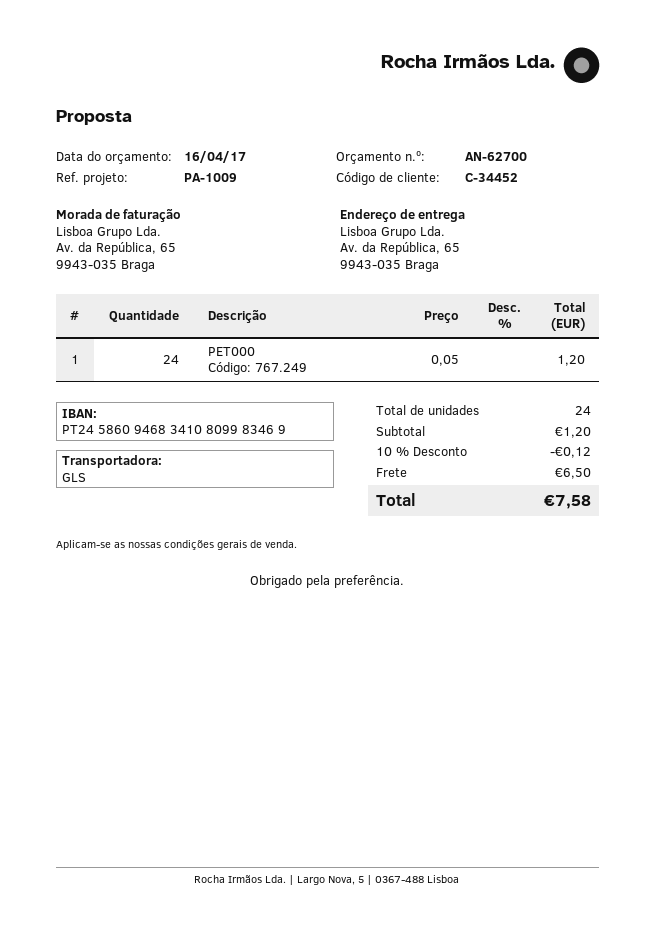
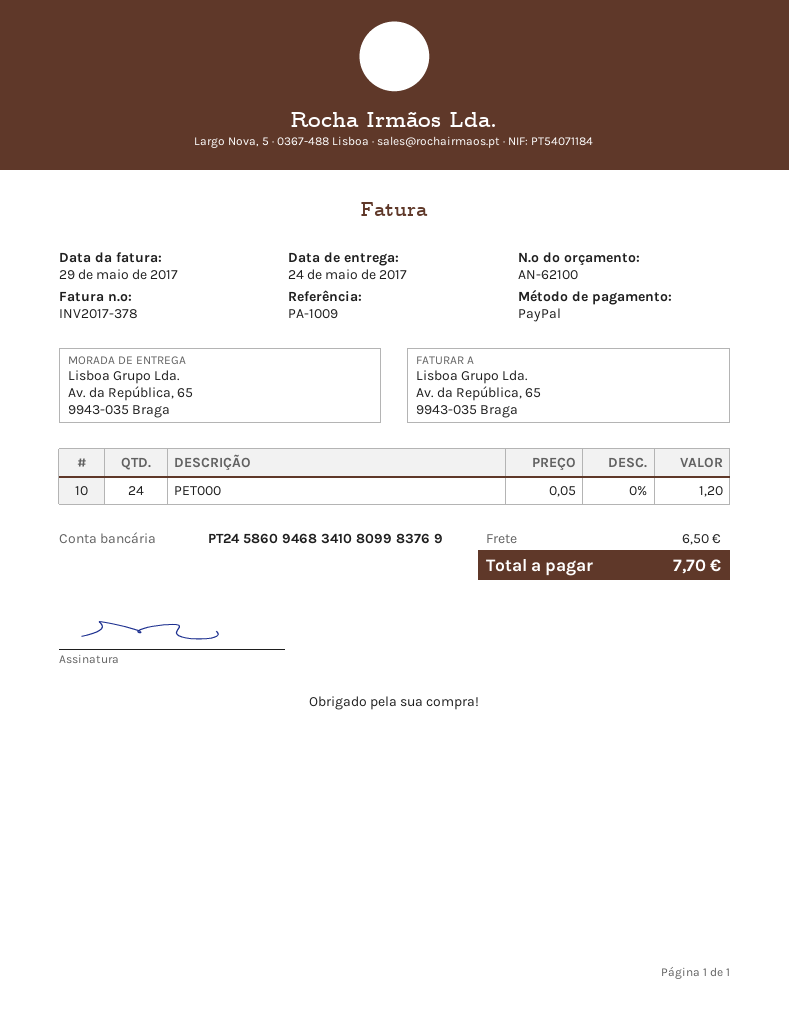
quote number: AN-62700 -> AN-62100
bank account: PT24586094683410809983469 -> PT24586094683410809983769
discount: 10% = 0.12 -> none
total: 7.58 -> 7.70

